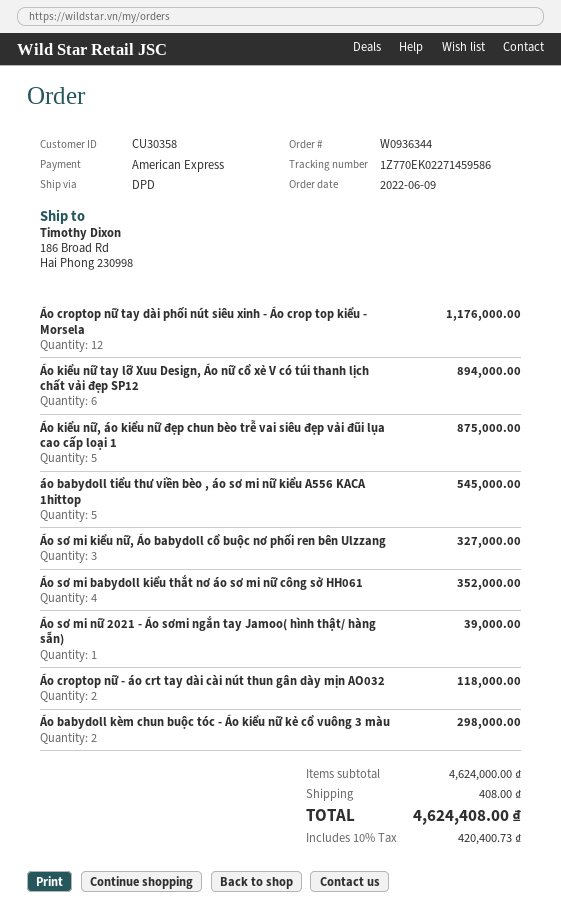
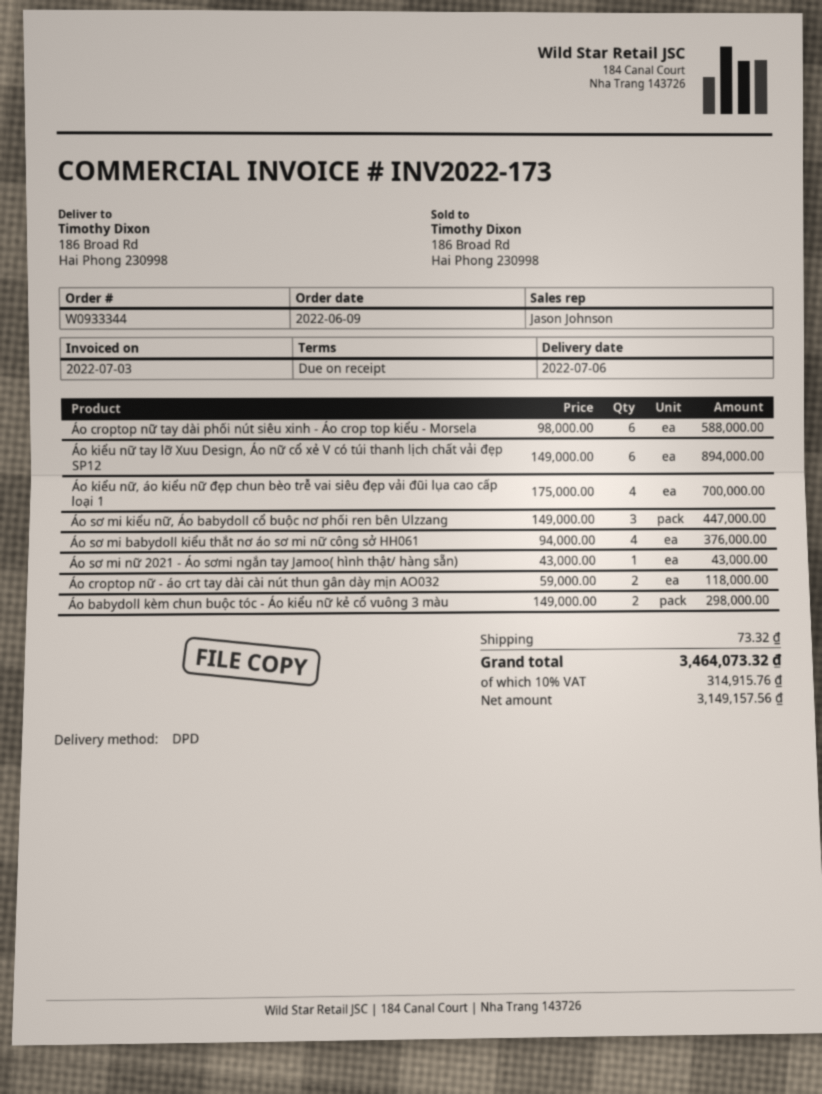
order number: W0936344 -> W0933344
Áo croptop nữ tay dài phối nút siêu xinh - Áo crop top kiểu - Morsela: 12 for 1176000.00 -> 6 for 588000.00
Áo kiểu nữ, áo kiểu nữ đẹp chun bèo trễ vai siêu đẹp vải đũi lụa cao cấp loại 1: 5 for 875000.00 -> 4 for 700000.00
áo babydoll tiểu thư viền bèo , áo sơ mi nữ kiểu A556 KACA 1hittop: 5 for 545000.00 -> none
Áo sơ mi kiểu nữ, Áo babydoll cổ buộc nơ phối ren bên Ulzzang: 3 for 327000.00 -> 3 for 447000.00
Áo sơ mi babydoll kiểu thắt nơ áo sơ mi nữ công sở HH061: 4 for 352000.00 -> 4 for 376000.00
Áo sơ mi nữ 2021 - Áo sơmi ngắn tay Jamoo( hình thật/ hàng sẵn): 1 for 39000.00 -> 1 for 43000.00
shipping: 408.00 -> 73.32
tax: 10% = 420400.73 -> 10% = 314915.76
total: 4624408.00 -> 3464073.32

